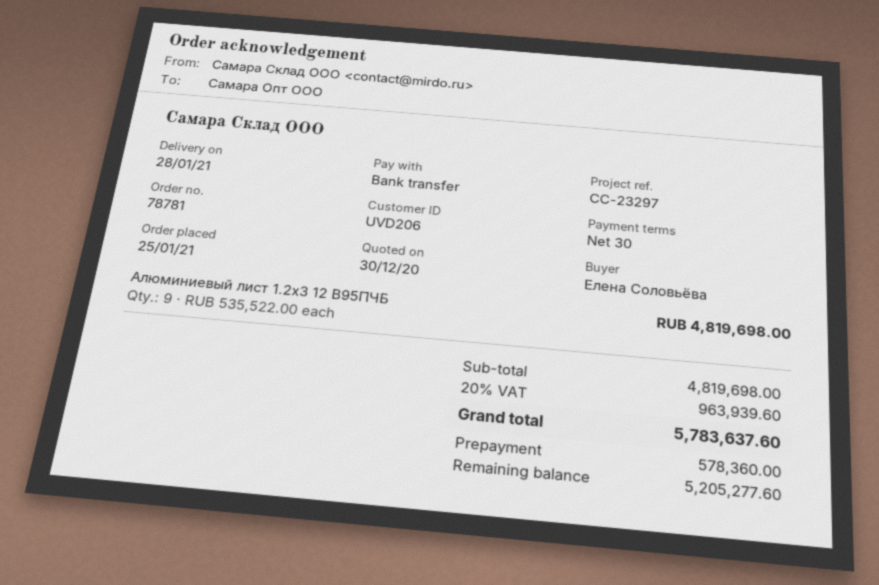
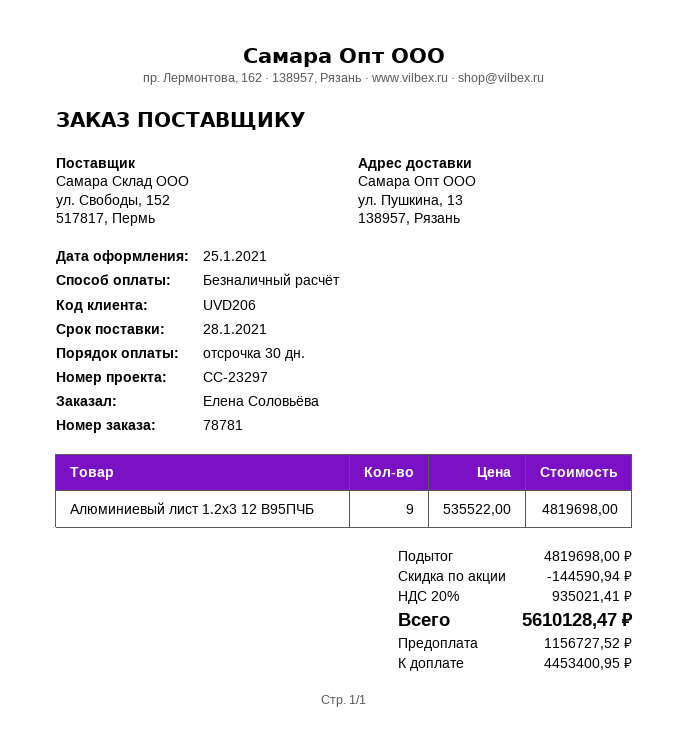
discount: none -> 144590.94
tax: 20% = 963939.60 -> 20% = 935021.41
total: 5783637.60 -> 5610128.47
deposit: 578360.00 -> 1156727.52
balance: 5205277.60 -> 4453400.95

